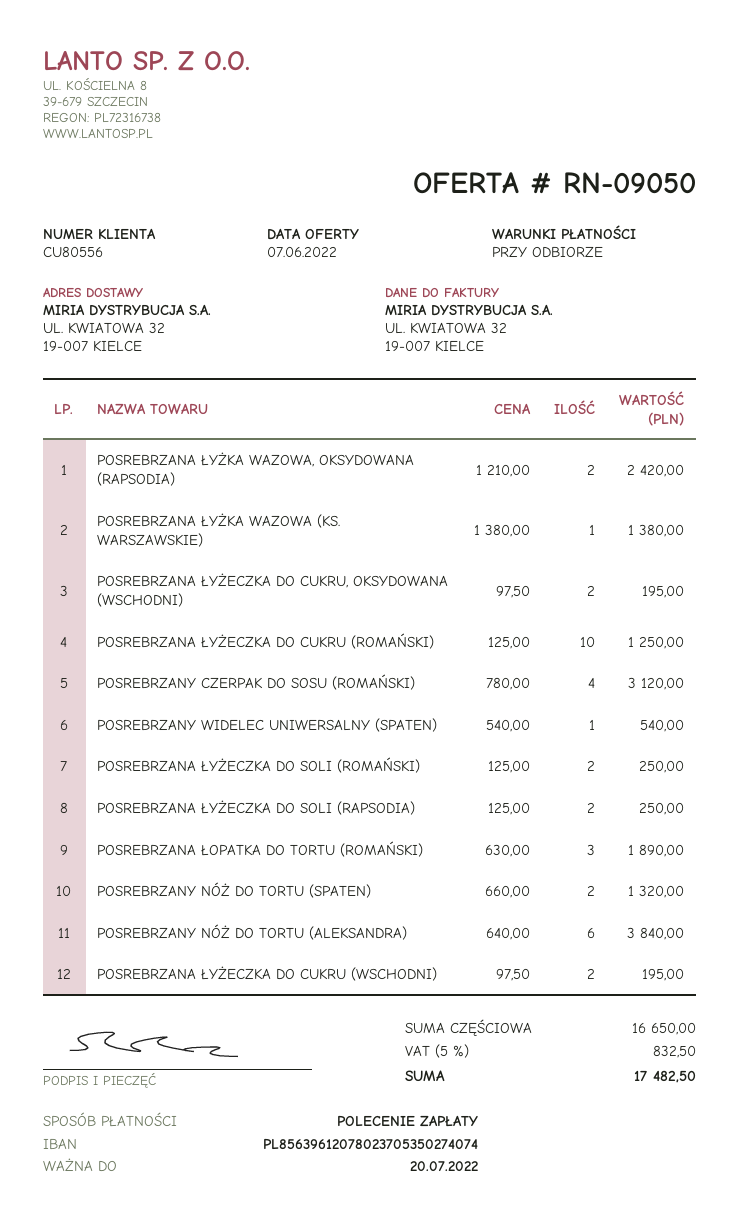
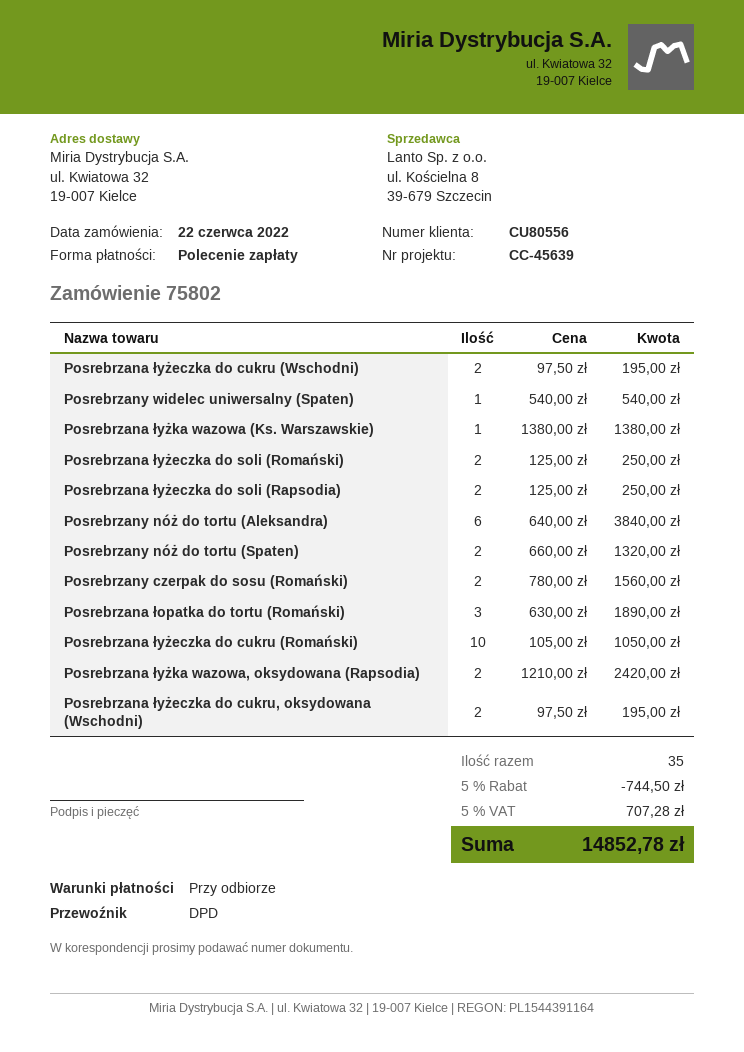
POSREBRZANA ŁYŻECZKA DO CUKRU (ROMAŃSKI): 10 x 125.00 = 1250.00 -> 10 x 105.00 = 1050.00
POSREBRZANY CZERPAK DO SOSU (ROMAŃSKI): 4 x 780.00 = 3120.00 -> 2 x 780.00 = 1560.00
discount: none -> 5% = 744.50
tax: 5% = 832.50 -> 5% = 707.28
total: 17482.50 -> 14852.78

